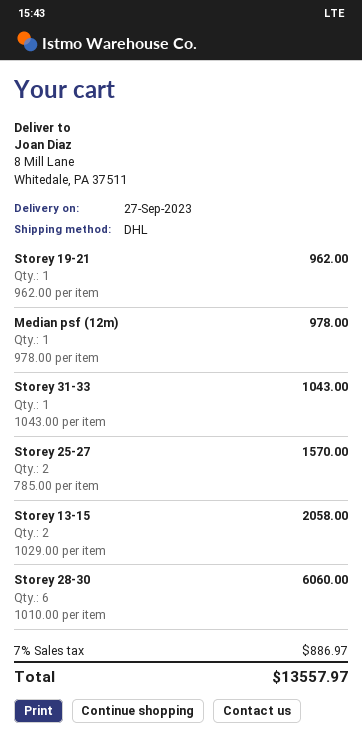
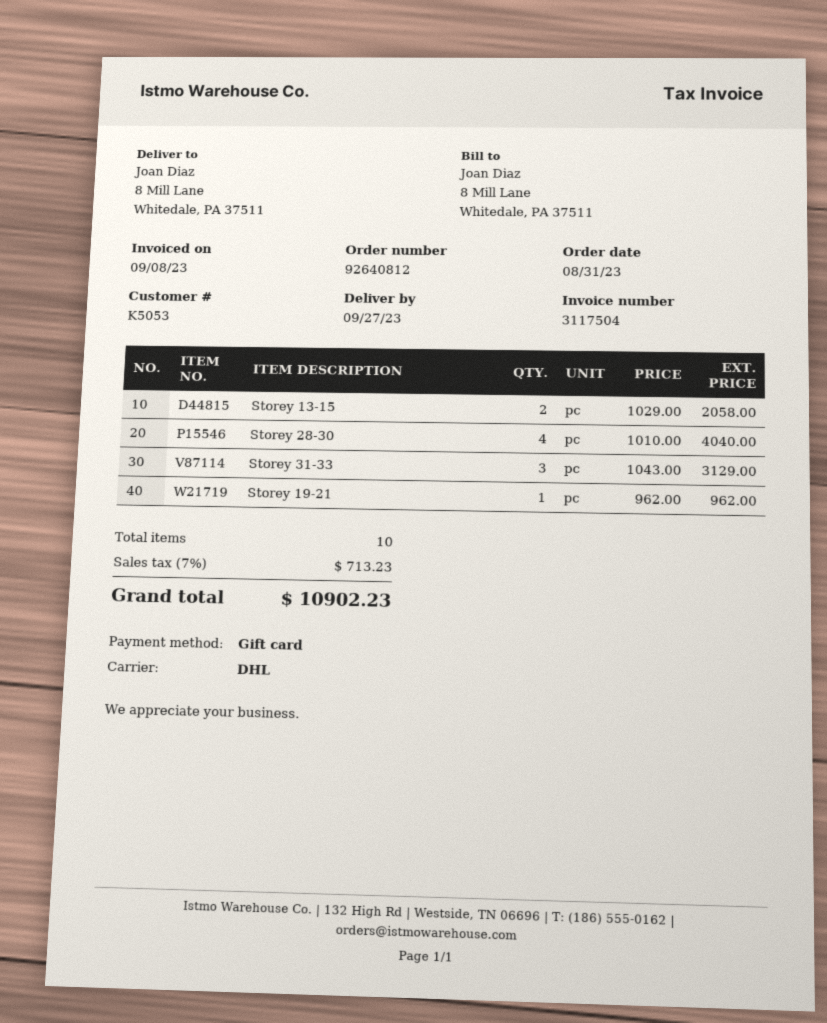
Median psf (12m): 1 x 978.00 = 978.00 -> none
Storey 31-33: 1 x 1043.00 = 1043.00 -> 3 x 1043.00 = 3129.00
Storey 25-27: 2 x 785.00 = 1570.00 -> none
Storey 28-30: 6 x 1010.00 = 6060.00 -> 4 x 1010.00 = 4040.00
tax: 7% = 886.97 -> 7% = 713.23
total: 13557.97 -> 10902.23

